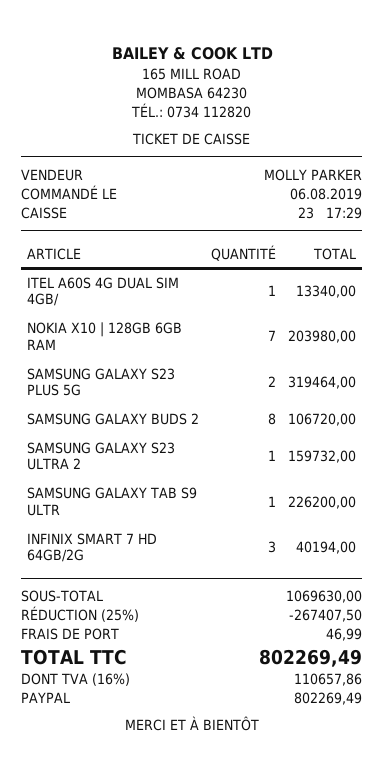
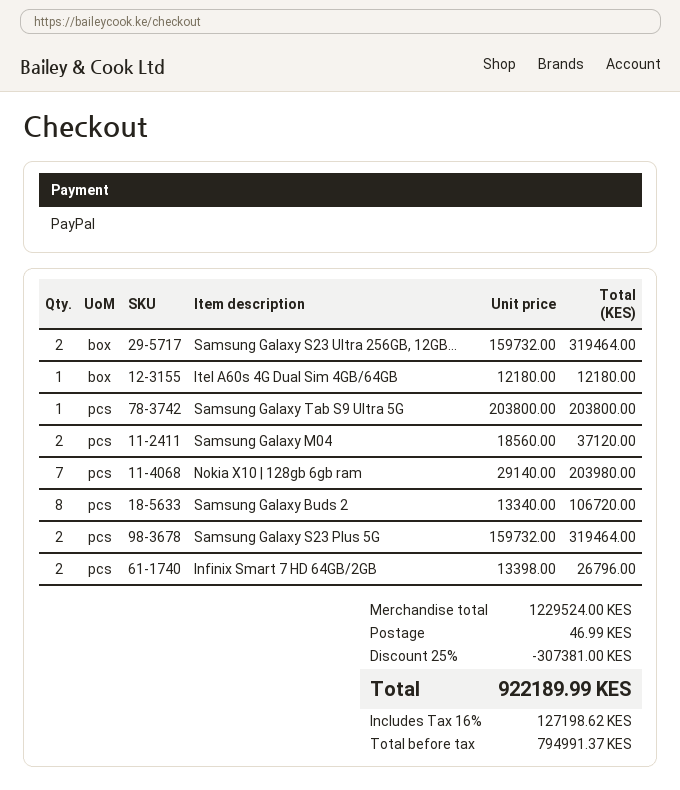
ITEL A60S 4G DUAL SIM 4GB/: 1 for 13340.00 -> 1 for 12180.00
SAMSUNG GALAXY S23 ULTRA 2: 1 for 159732.00 -> 2 for 319464.00
SAMSUNG GALAXY TAB S9 ULTR: 1 for 226200.00 -> 1 for 203800.00
INFINIX SMART 7 HD 64GB/2G: 3 for 40194.00 -> 2 for 26796.00
Samsung Galaxy M04: none -> 2 for 37120.00
subtotal: 1069630.00 -> 1229524.00
discount: 25% = 267407.50 -> 25% = 307381.00
tax: 16% = 110657.86 -> 16% = 127198.62
total: 802269.49 -> 922189.99

